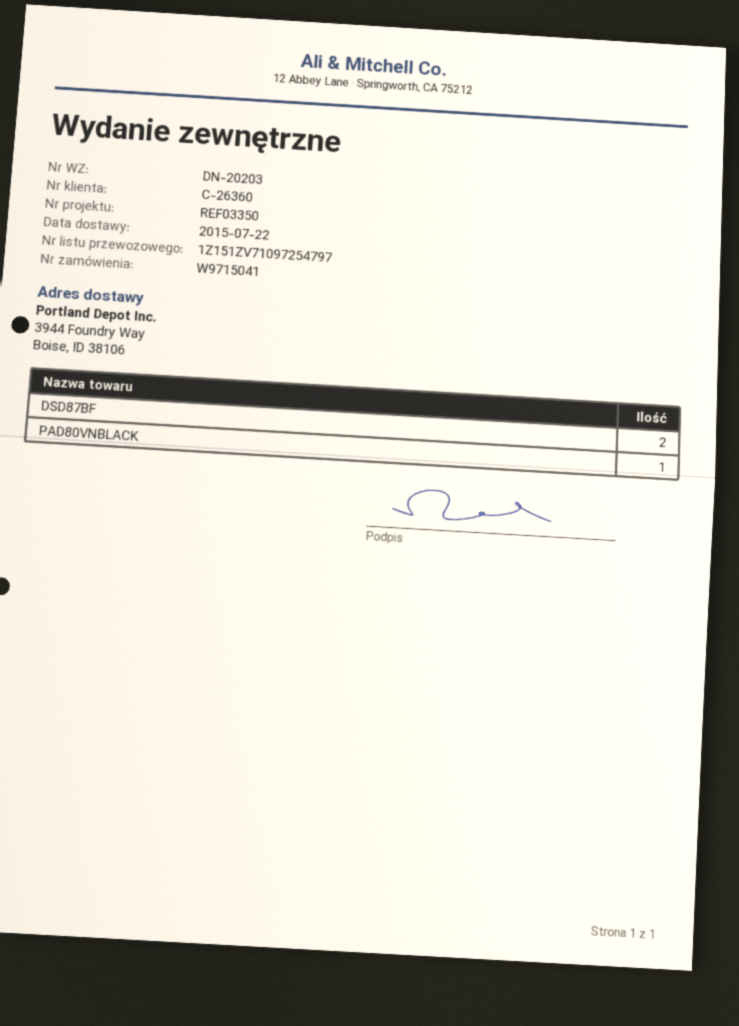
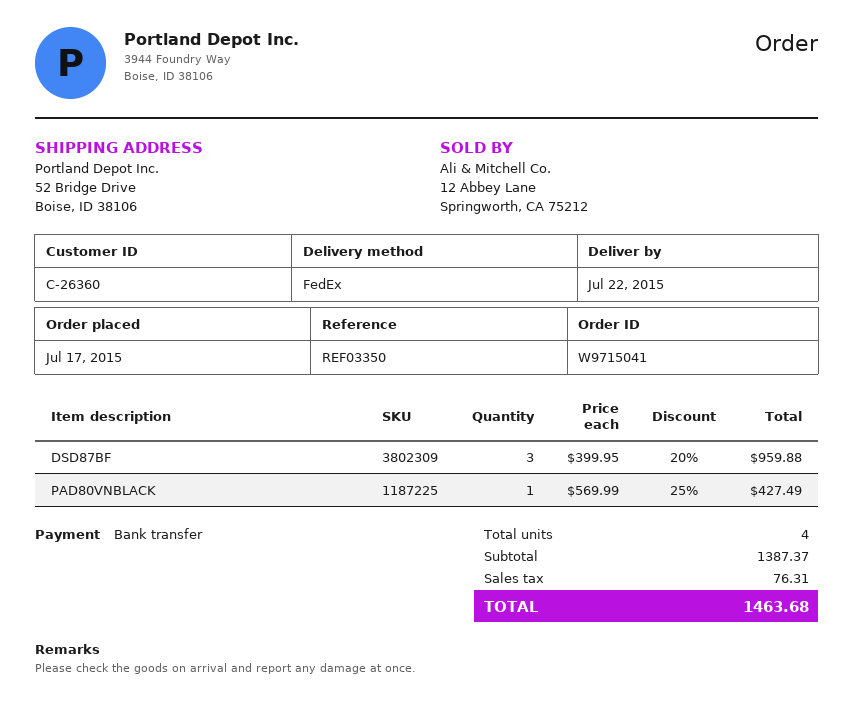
ship to: 3944 Foundry Way, Boise, ID 38106 -> 52 Bridge Drive, Boise, ID 38106
DSD87BF: 2 -> 3

